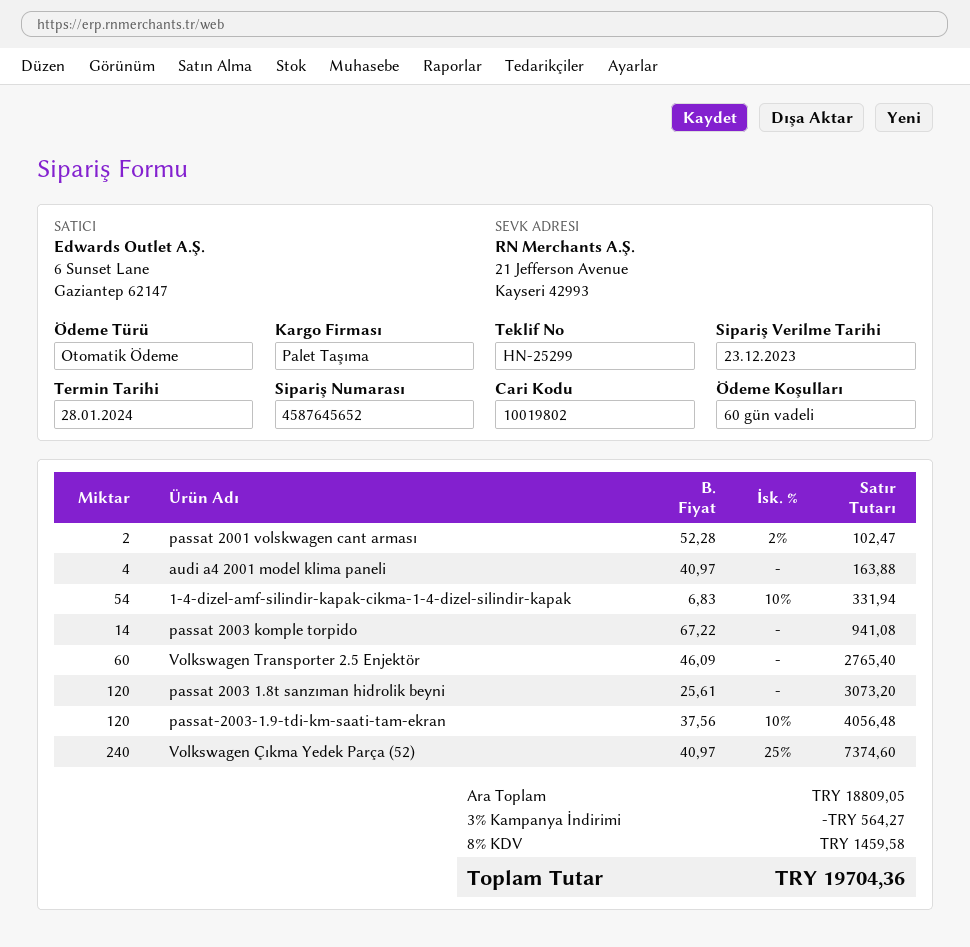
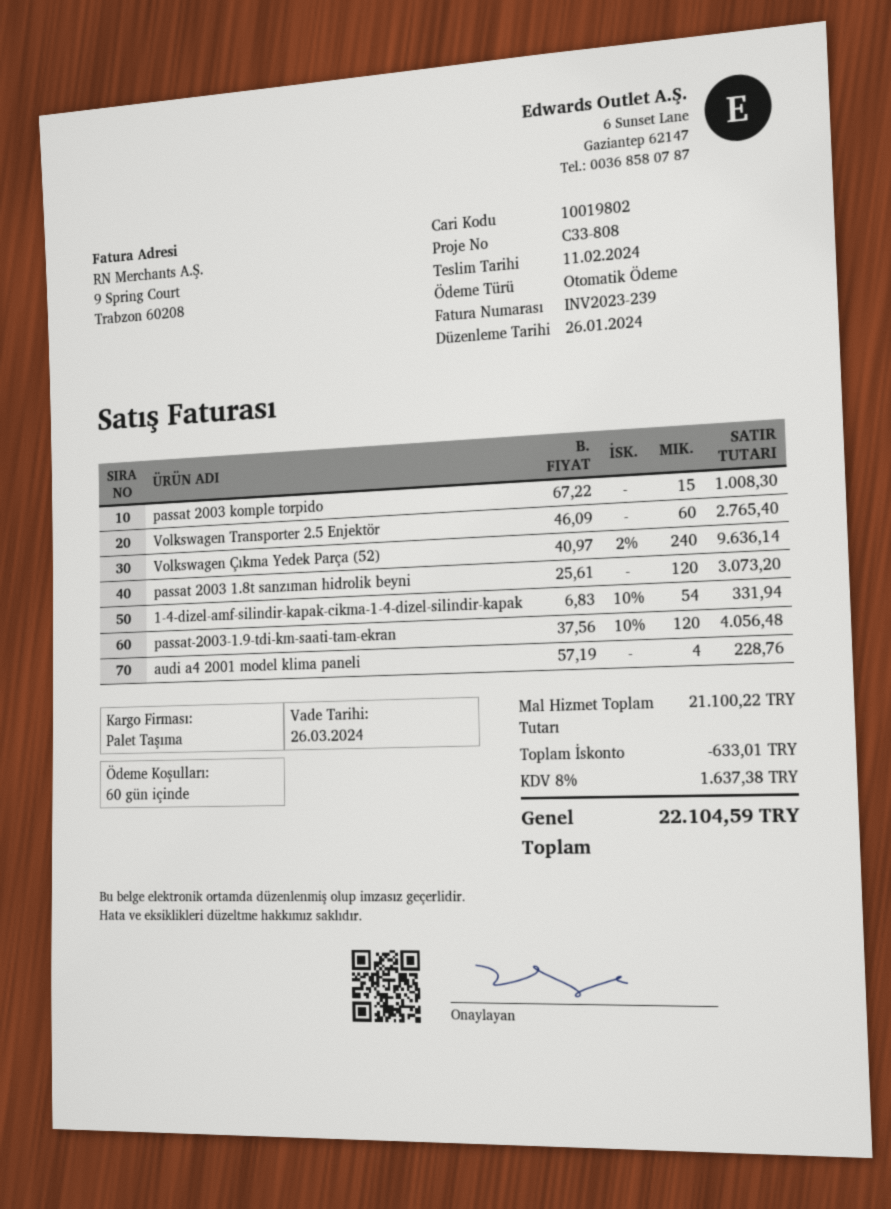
delivery date: 2024-01-28 -> 2024-02-11
passat 2001 volskwagen cant arması: 2 x 52.28 - 2% = 102.47 -> none
audi a4 2001 model klima paneli: 4 x 40.97 = 163.88 -> 4 x 57.19 = 228.76
passat 2003 komple torpido: 14 x 67.22 = 941.08 -> 15 x 67.22 = 1008.30
Volkswagen Çıkma Yedek Parça (52): 240 x 40.97 - 25% = 7374.60 -> 240 x 40.97 - 2% = 9636.14
subtotal: 18809.05 -> 21100.22
discount: 564.27 -> 633.01
tax: 8% = 1459.58 -> 8% = 1637.38
total: 19704.36 -> 22104.59

